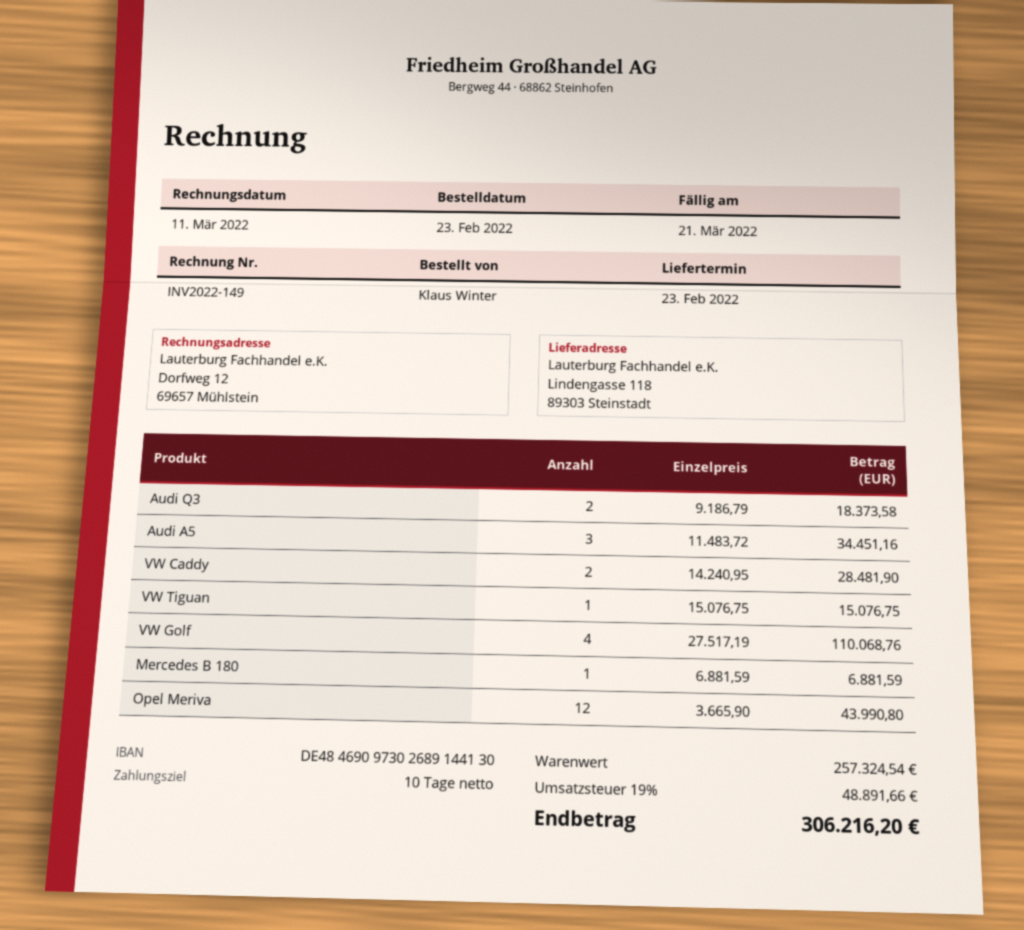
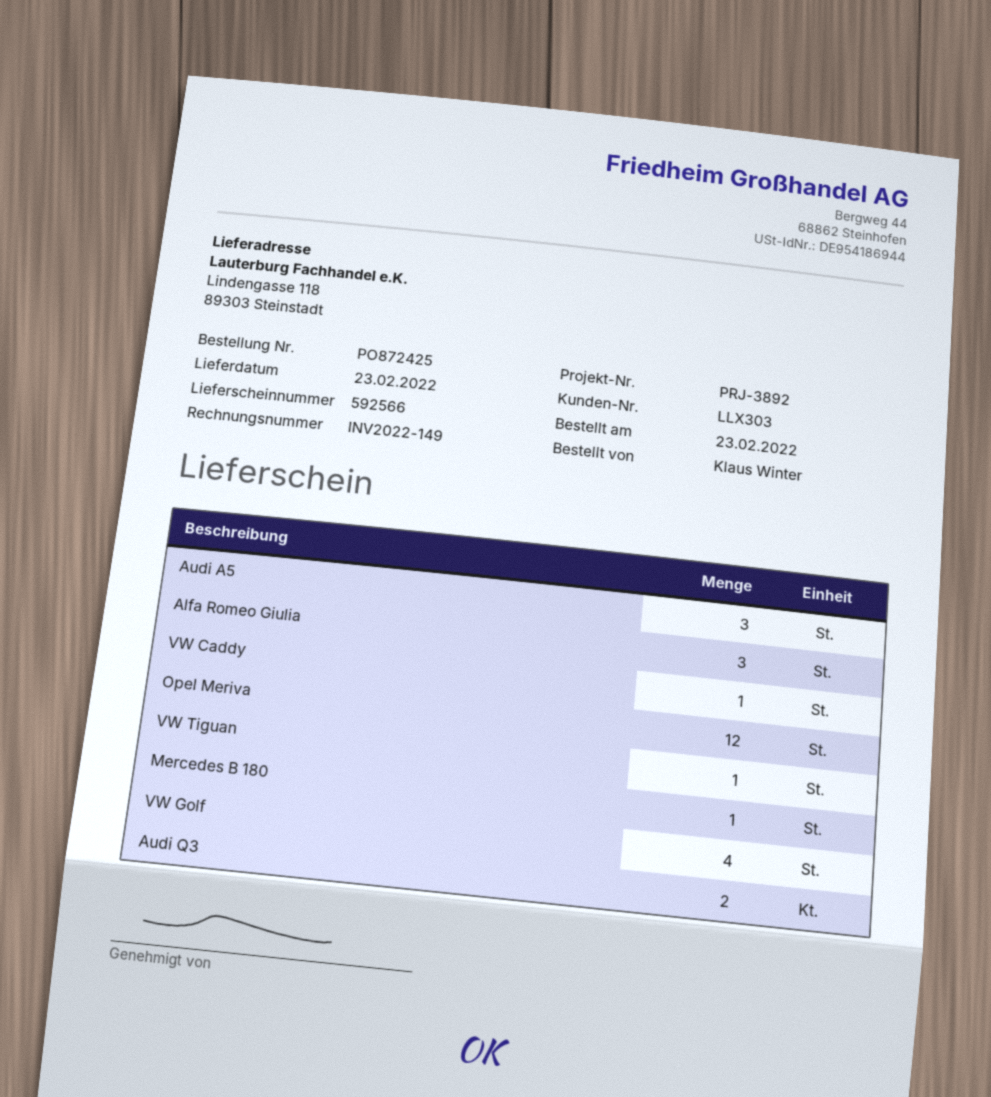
VW Caddy: 2 -> 1
Alfa Romeo Giulia: none -> 3

